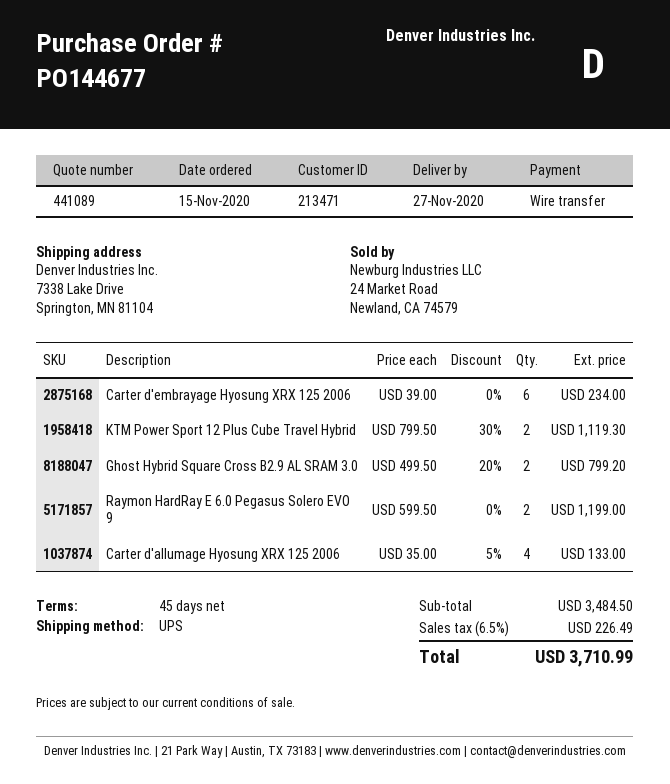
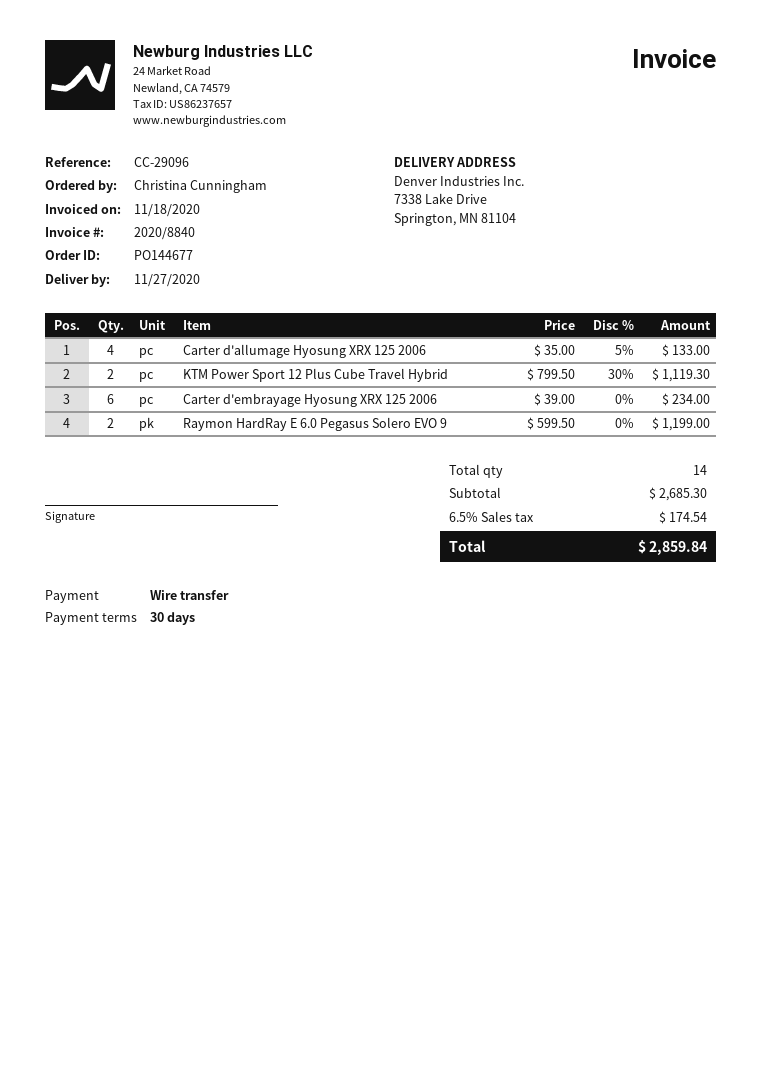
payment terms: 45 days -> 30 days
Ghost Hybrid Square Cross B2.9 AL SRAM 3.0: 2 x 499.50 - 20% = 799.20 -> none
subtotal: 3484.50 -> 2685.30
tax: 6.5% = 226.49 -> 6.5% = 174.54
total: 3710.99 -> 2859.84

